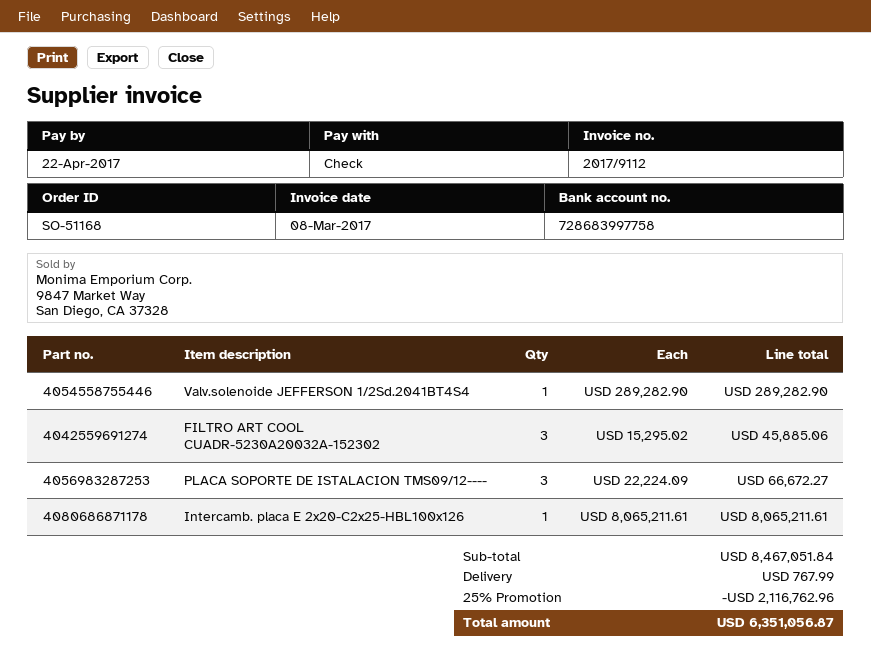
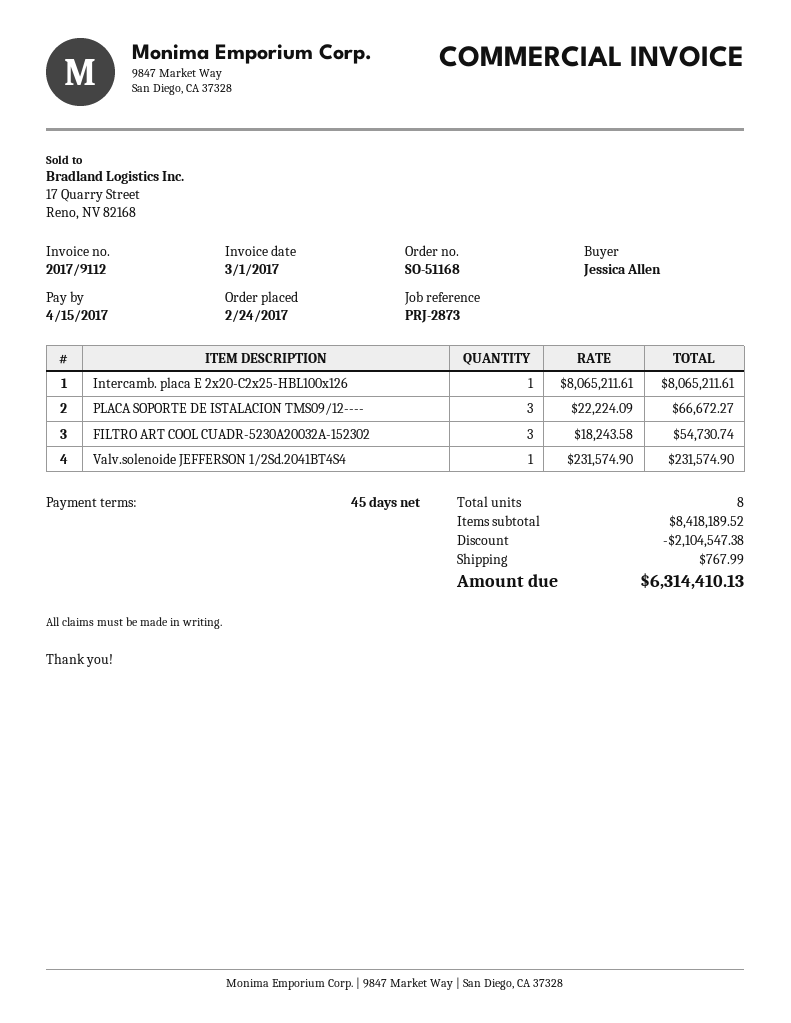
invoice date: 2017-03-08 -> 2017-03-01
due date: 2017-04-22 -> 2017-04-15
Valv.solenoide JEFFERSON 1/2Sd.2041BT4S4: 1 x 289282.90 = 289282.90 -> 1 x 231574.90 = 231574.90
FILTRO ART COOL CUADR-5230A20032A-152302: 3 x 15295.02 = 45885.06 -> 3 x 18243.58 = 54730.74
subtotal: 8467051.84 -> 8418189.52
discount: 2116762.96 -> 2104547.38
total: 6351056.87 -> 6314410.13

